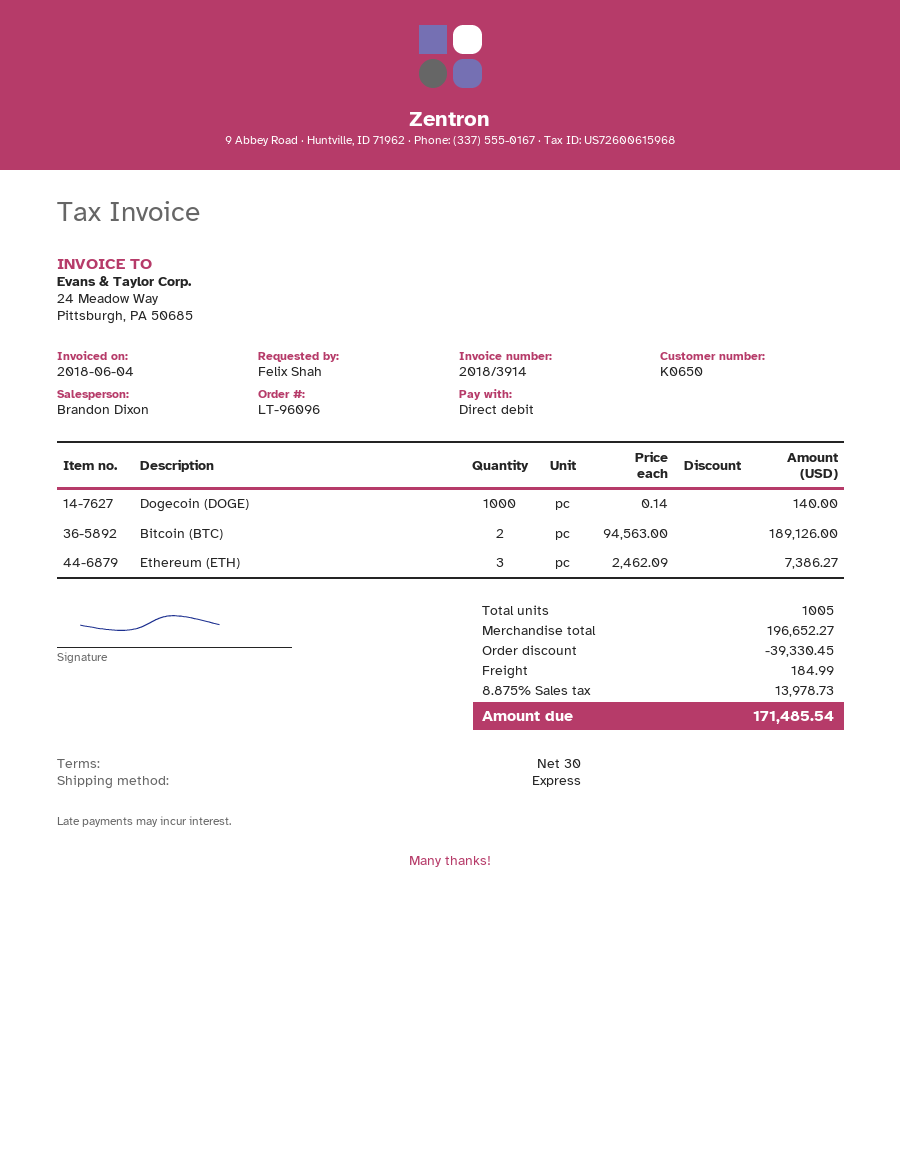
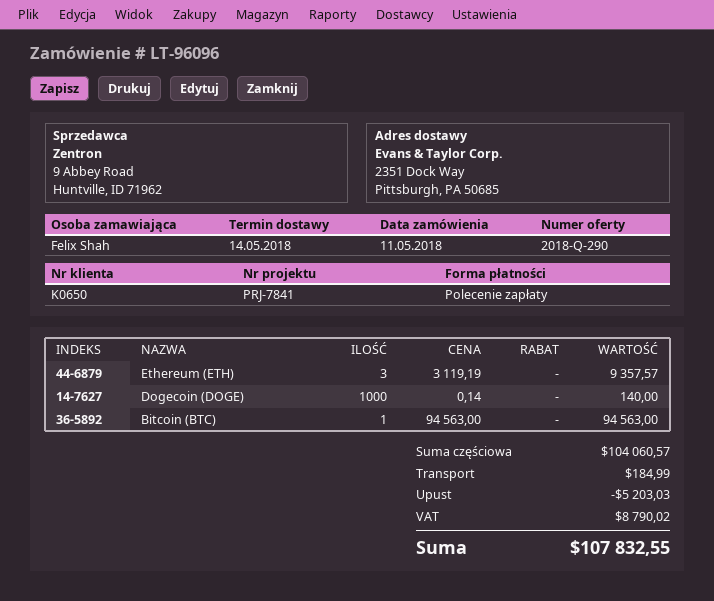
Bitcoin (BTC): 2 x 94563.00 = 189126.00 -> 1 x 94563.00 = 94563.00
Ethereum (ETH): 3 x 2462.09 = 7386.27 -> 3 x 3119.19 = 9357.57
subtotal: 196652.27 -> 104060.57
discount: 39330.45 -> 5203.03
tax: 13978.73 -> 8790.02
total: 171485.54 -> 107832.55

